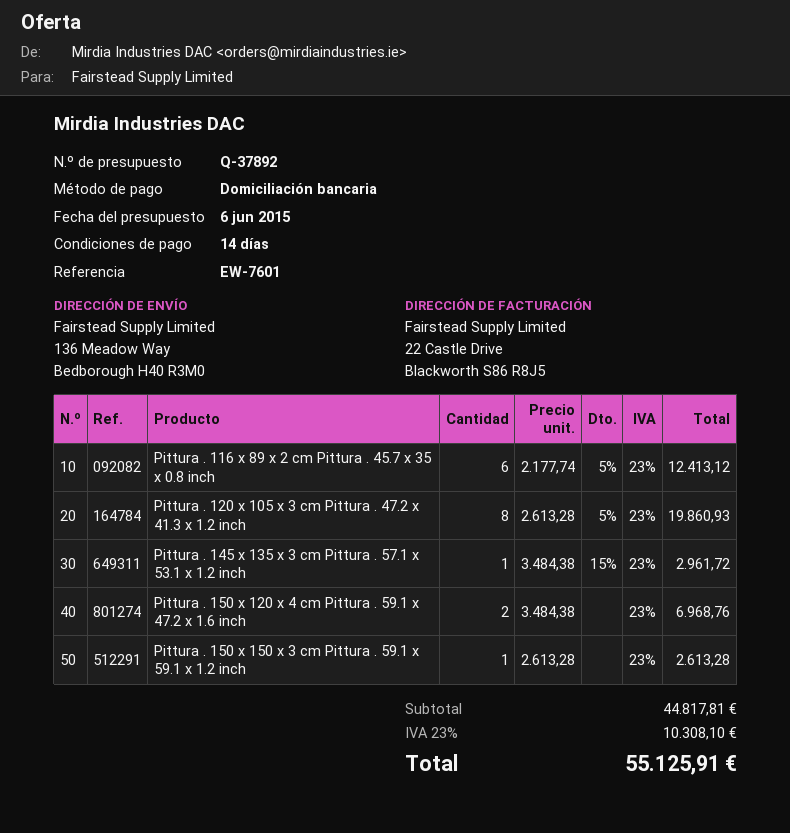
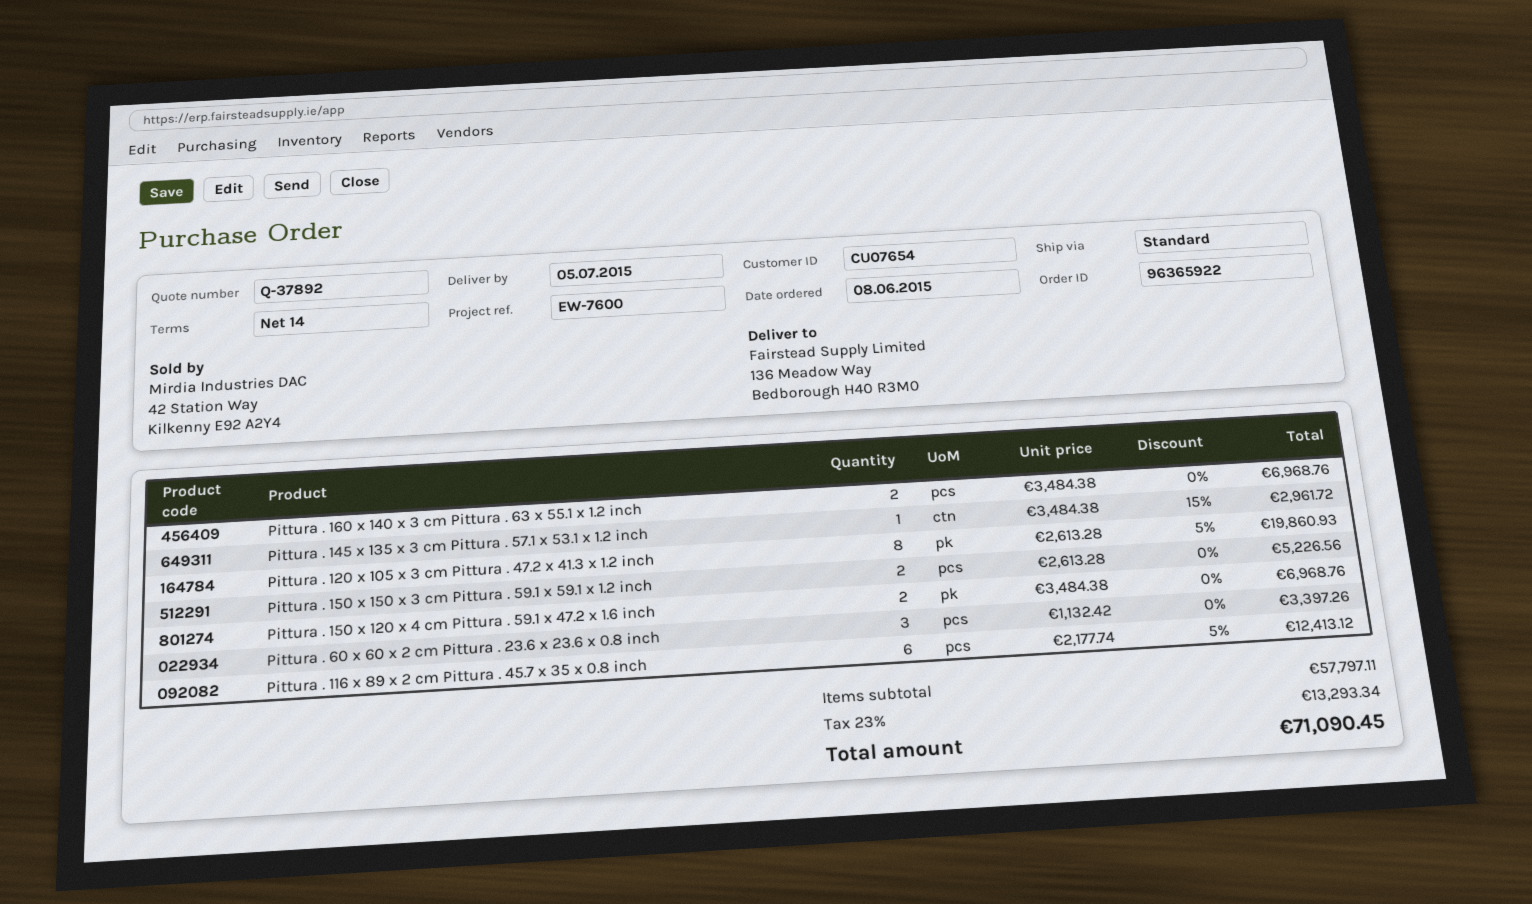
reference: EW-7601 -> EW-7600
Pittura . 150 x 150 x 3 cm Pittura . 59.1 x 59.1 x 1.2 inch: 1 x 2613.28 = 2613.28 -> 2 x 2613.28 = 5226.56
Pittura . 160 x 140 x 3 cm Pittura . 63 x 55.1 x 1.2 inch: none -> 2 x 3484.38 = 6968.76
Pittura . 60 x 60 x 2 cm Pittura . 23.6 x 23.6 x 0.8 inch: none -> 3 x 1132.42 = 3397.26
subtotal: 44817.81 -> 57797.11
tax: 23% = 10308.10 -> 23% = 13293.34
total: 55125.91 -> 71090.45

